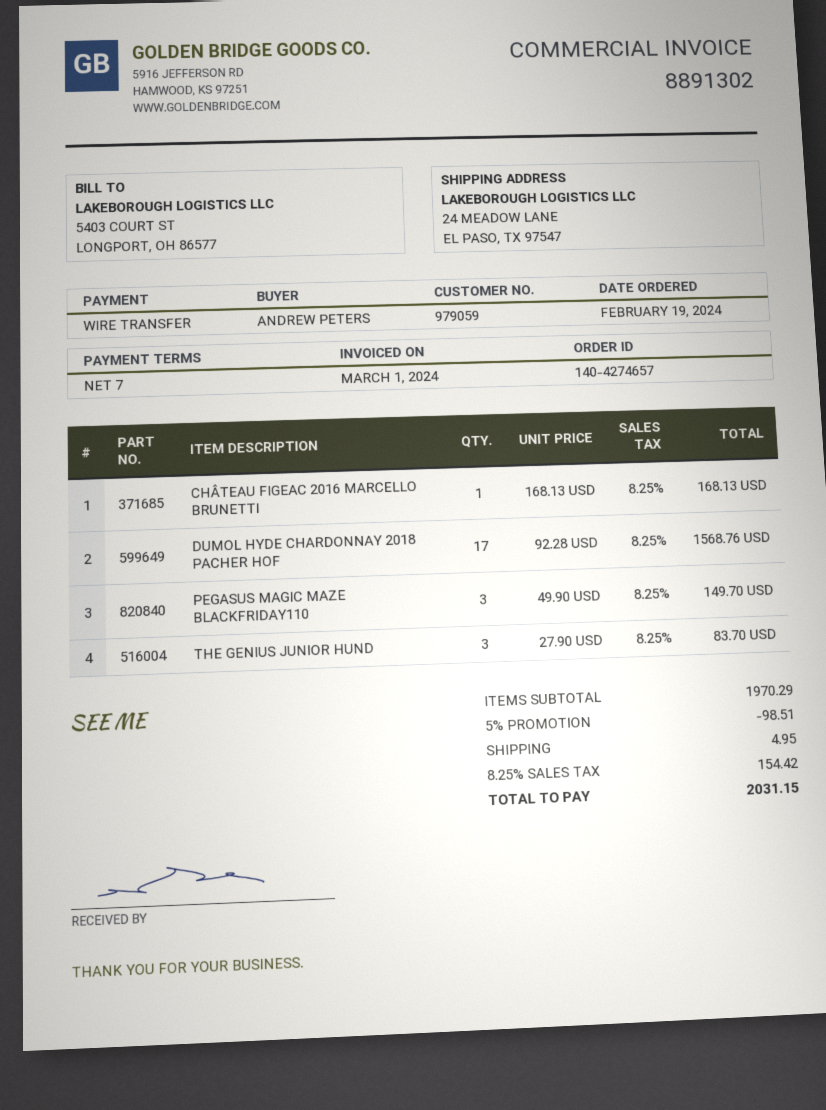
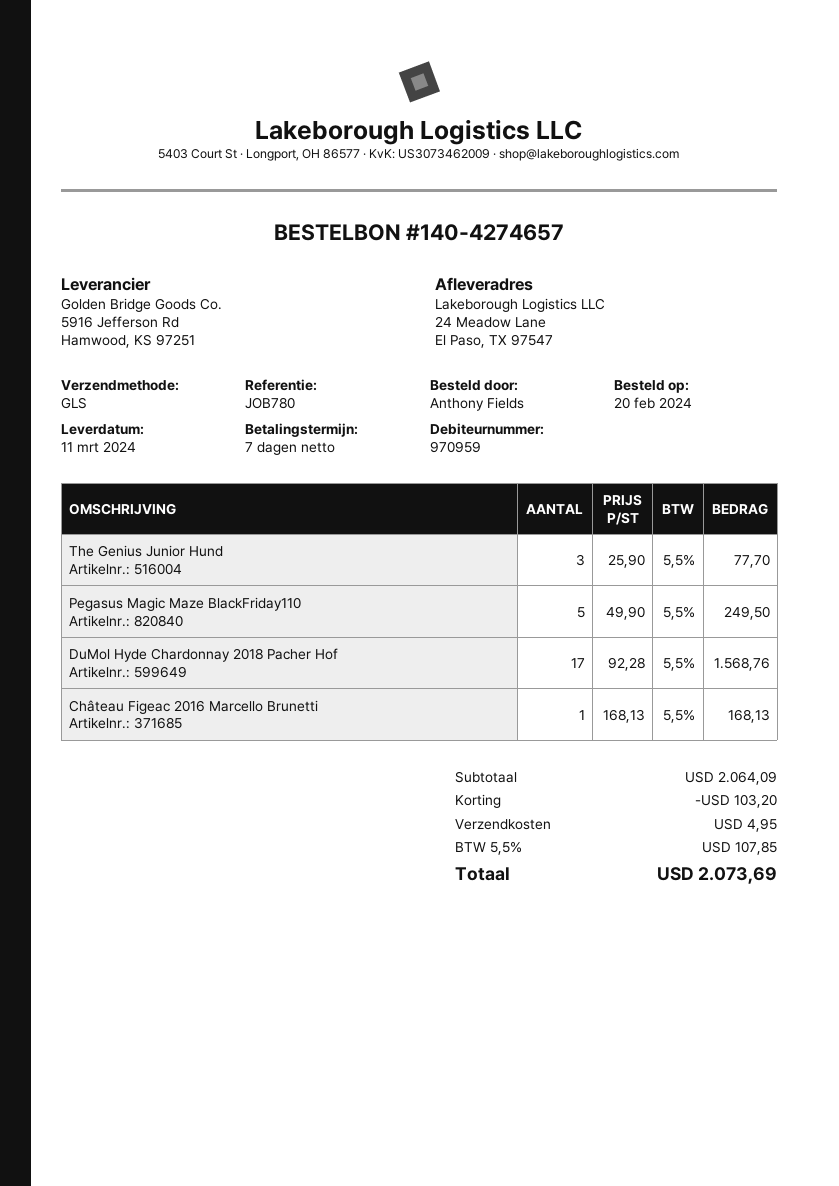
order date: 2024-02-19 -> 2024-02-20
customer number: 979059 -> 970959
ordered by: ANDREW PETERS -> Anthony Fields
PEGASUS MAGIC MAZE BLACKFRIDAY110: 3 x 49.90 = 149.70 -> 5 x 49.90 = 249.50
THE GENIUS JUNIOR HUND: 3 x 27.90 = 83.70 -> 3 x 25.90 = 77.70
subtotal: 1970.29 -> 2064.09
discount: 98.51 -> 103.20
tax: 8.25% = 154.42 -> 5.5% = 107.85
total: 2031.15 -> 2073.69

